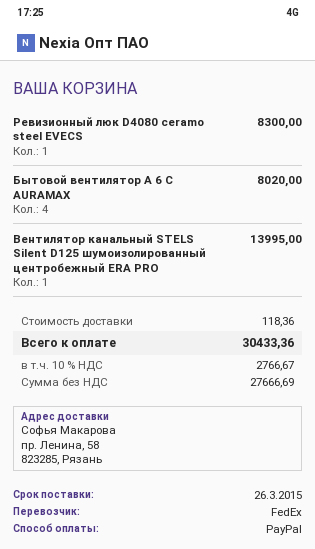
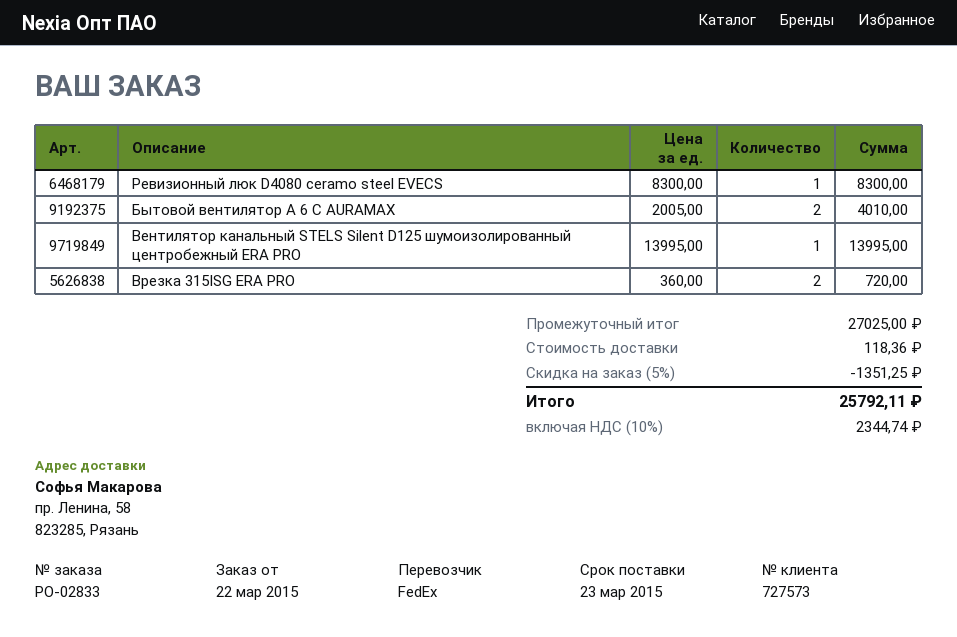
delivery date: 2015-03-26 -> 2015-03-23
Бытовой вентилятор A 6 C AURAMAX: 4 for 8020.00 -> 2 for 4010.00
Врезка 315ISG ERA PRO: none -> 2 for 720.00
discount: none -> 5% = 1351.25
tax: 10% = 2766.67 -> 10% = 2344.74
total: 30433.36 -> 25792.11

